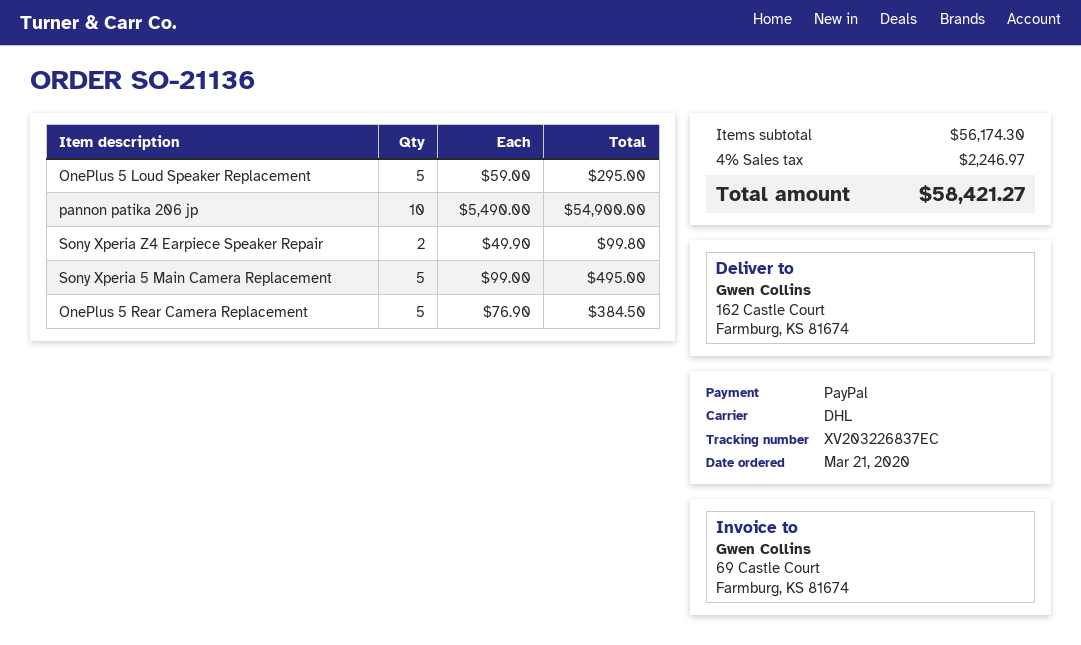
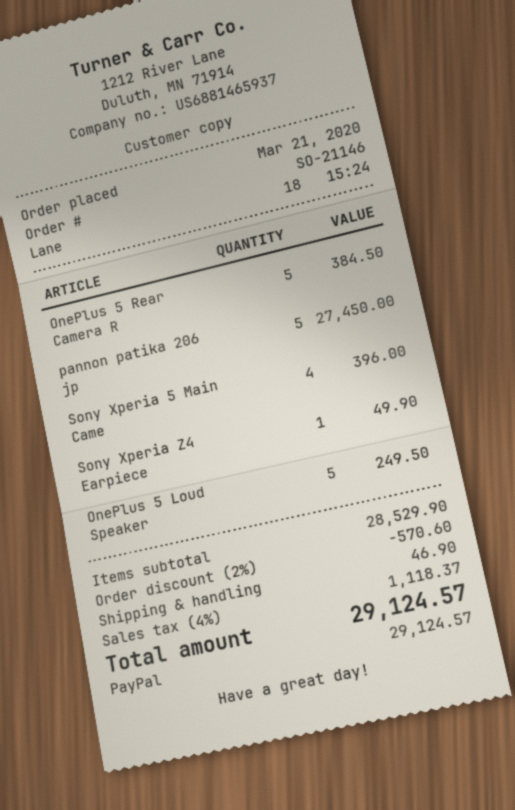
order number: SO-21136 -> SO-21146
OnePlus 5 Loud Speaker Replacement: 5 for 295.00 -> 5 for 249.50
pannon patika 206 jp: 10 for 54900.00 -> 5 for 27450.00
Sony Xperia Z4 Earpiece Speaker Repair: 2 for 99.80 -> 1 for 49.90
Sony Xperia 5 Main Camera Replacement: 5 for 495.00 -> 4 for 396.00
subtotal: 56174.30 -> 28529.90
discount: none -> 2% = 570.60
shipping: none -> 46.90
tax: 4% = 2246.97 -> 4% = 1118.37
total: 58421.27 -> 29124.57

